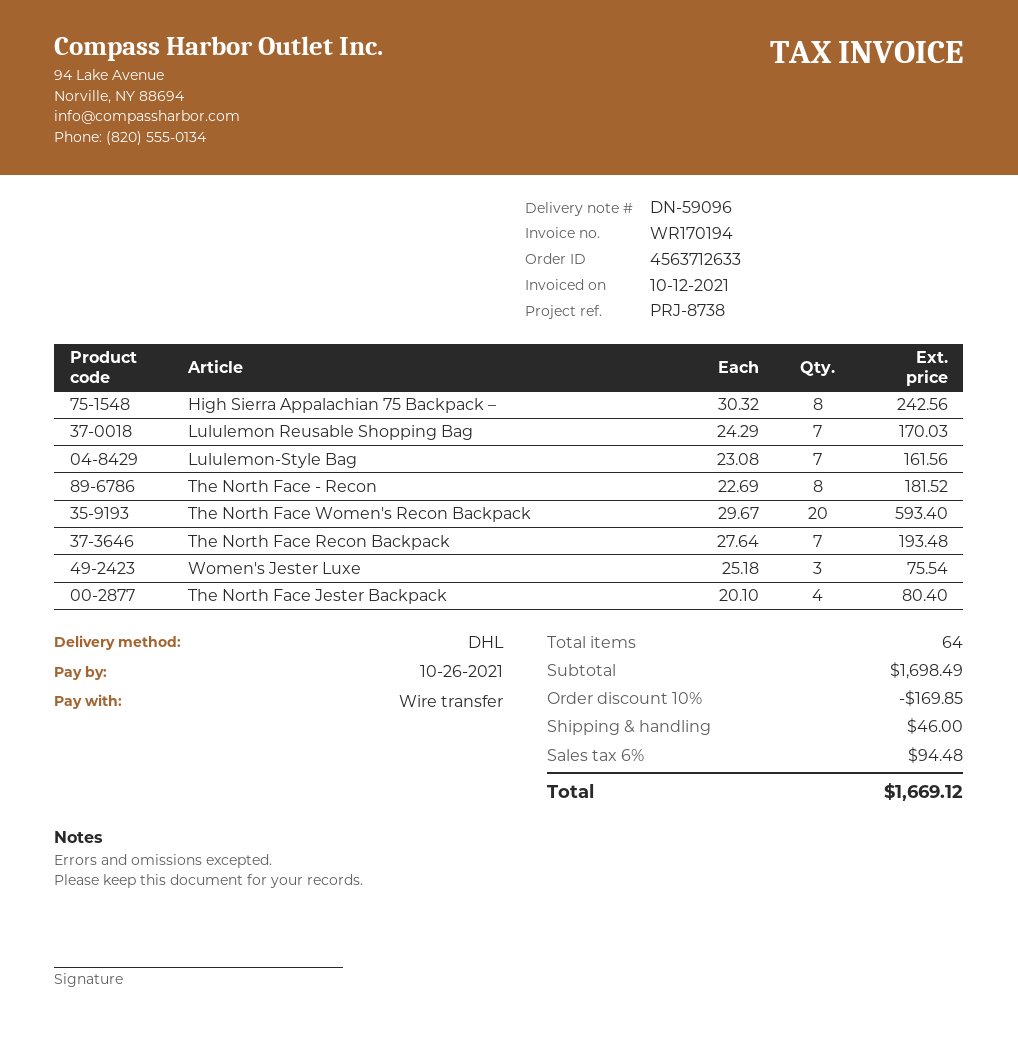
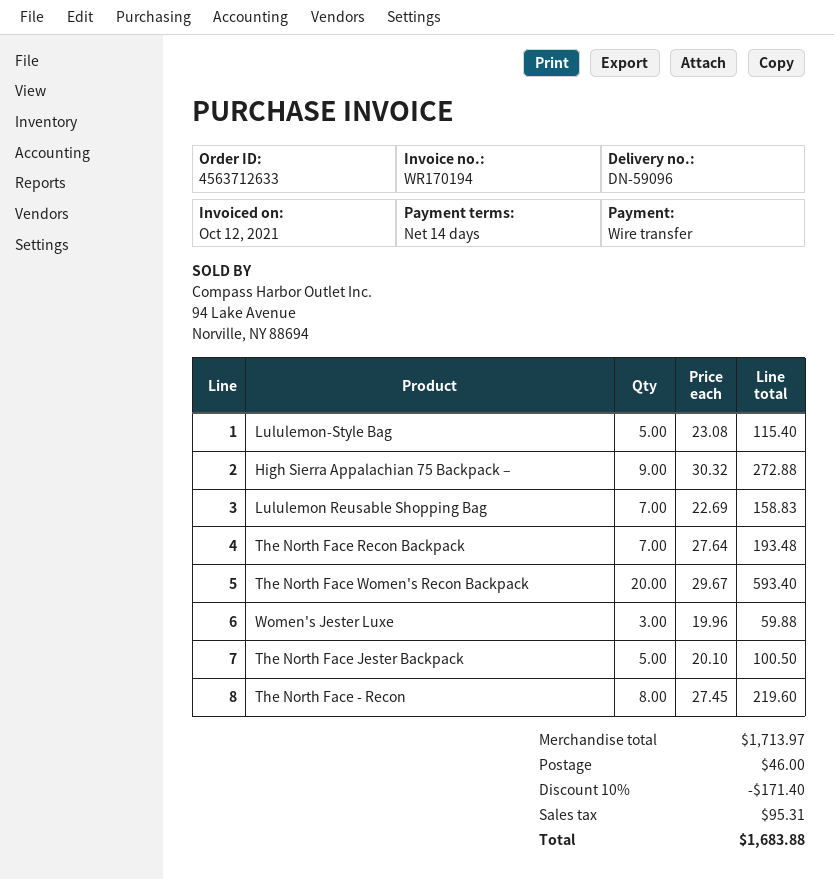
High Sierra Appalachian 75 Backpack –: 8 x 30.32 = 242.56 -> 9 x 30.32 = 272.88
Lululemon Reusable Shopping Bag: 7 x 24.29 = 170.03 -> 7 x 22.69 = 158.83
Lululemon-Style Bag: 7 x 23.08 = 161.56 -> 5 x 23.08 = 115.40
The North Face - Recon: 8 x 22.69 = 181.52 -> 8 x 27.45 = 219.60
Women's Jester Luxe: 3 x 25.18 = 75.54 -> 3 x 19.96 = 59.88
The North Face Jester Backpack: 4 x 20.10 = 80.40 -> 5 x 20.10 = 100.50
subtotal: 1698.49 -> 1713.97
discount: 10% = 169.85 -> 10% = 171.40
tax: 94.48 -> 95.31
total: 1669.12 -> 1683.88

